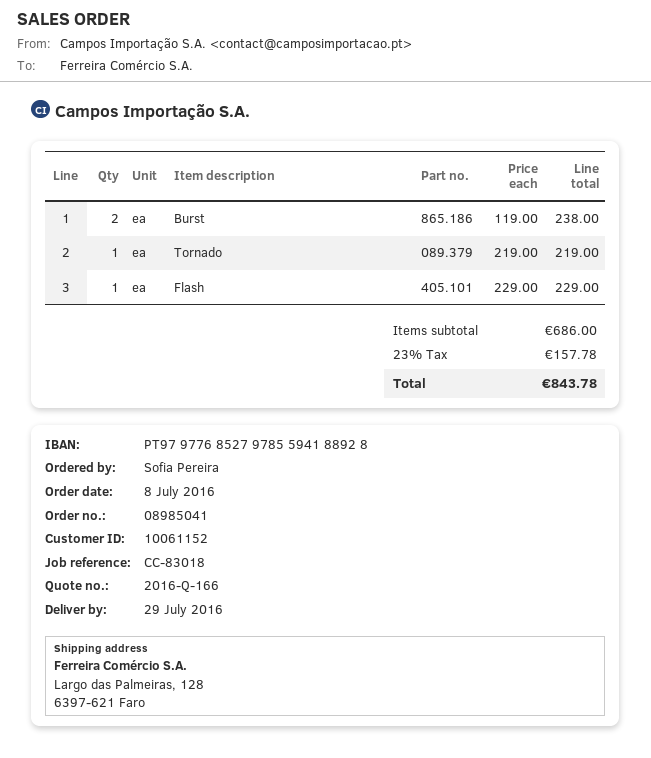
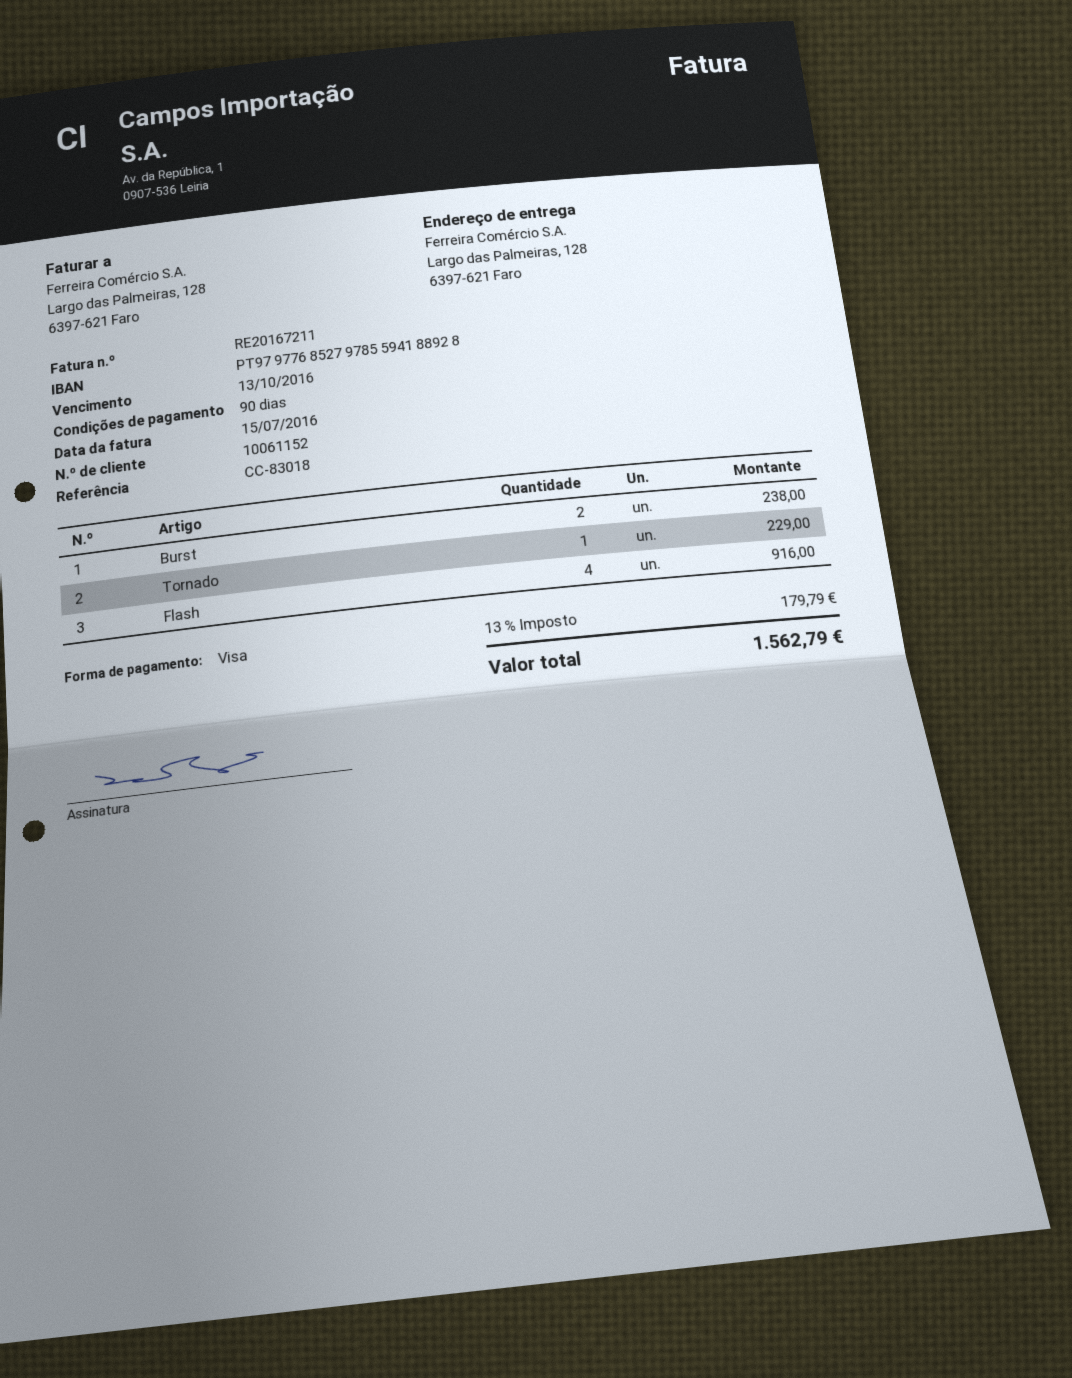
Tornado: 1 for 219.00 -> 1 for 229.00
Flash: 1 for 229.00 -> 4 for 916.00
tax: 23% = 157.78 -> 13% = 179.79
total: 843.78 -> 1562.79

